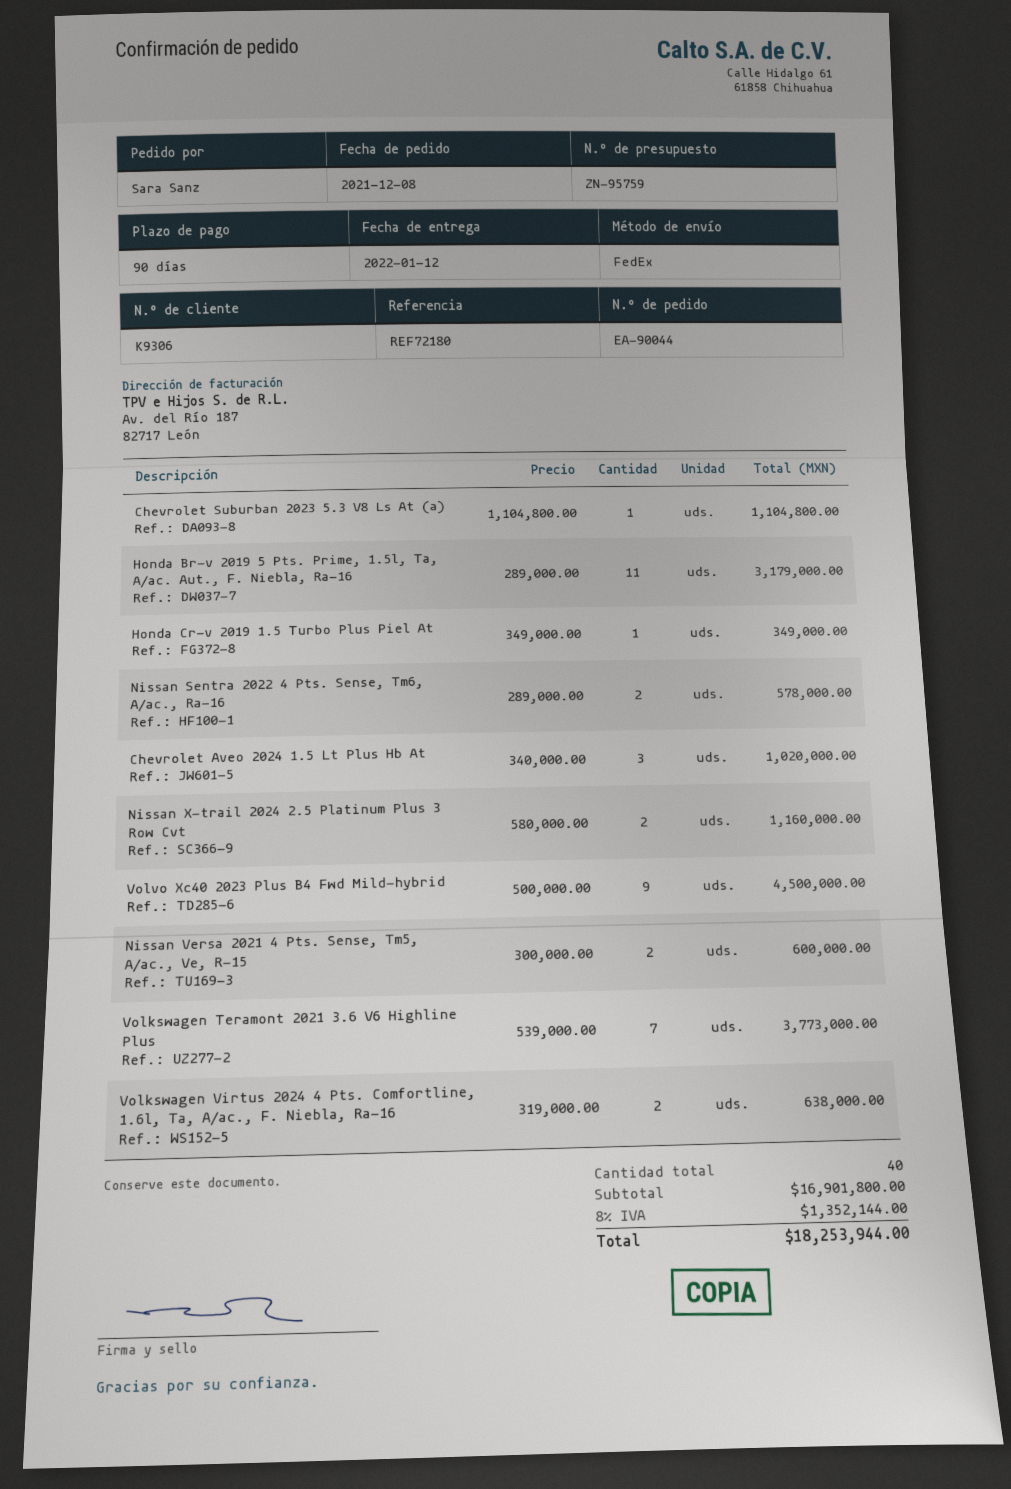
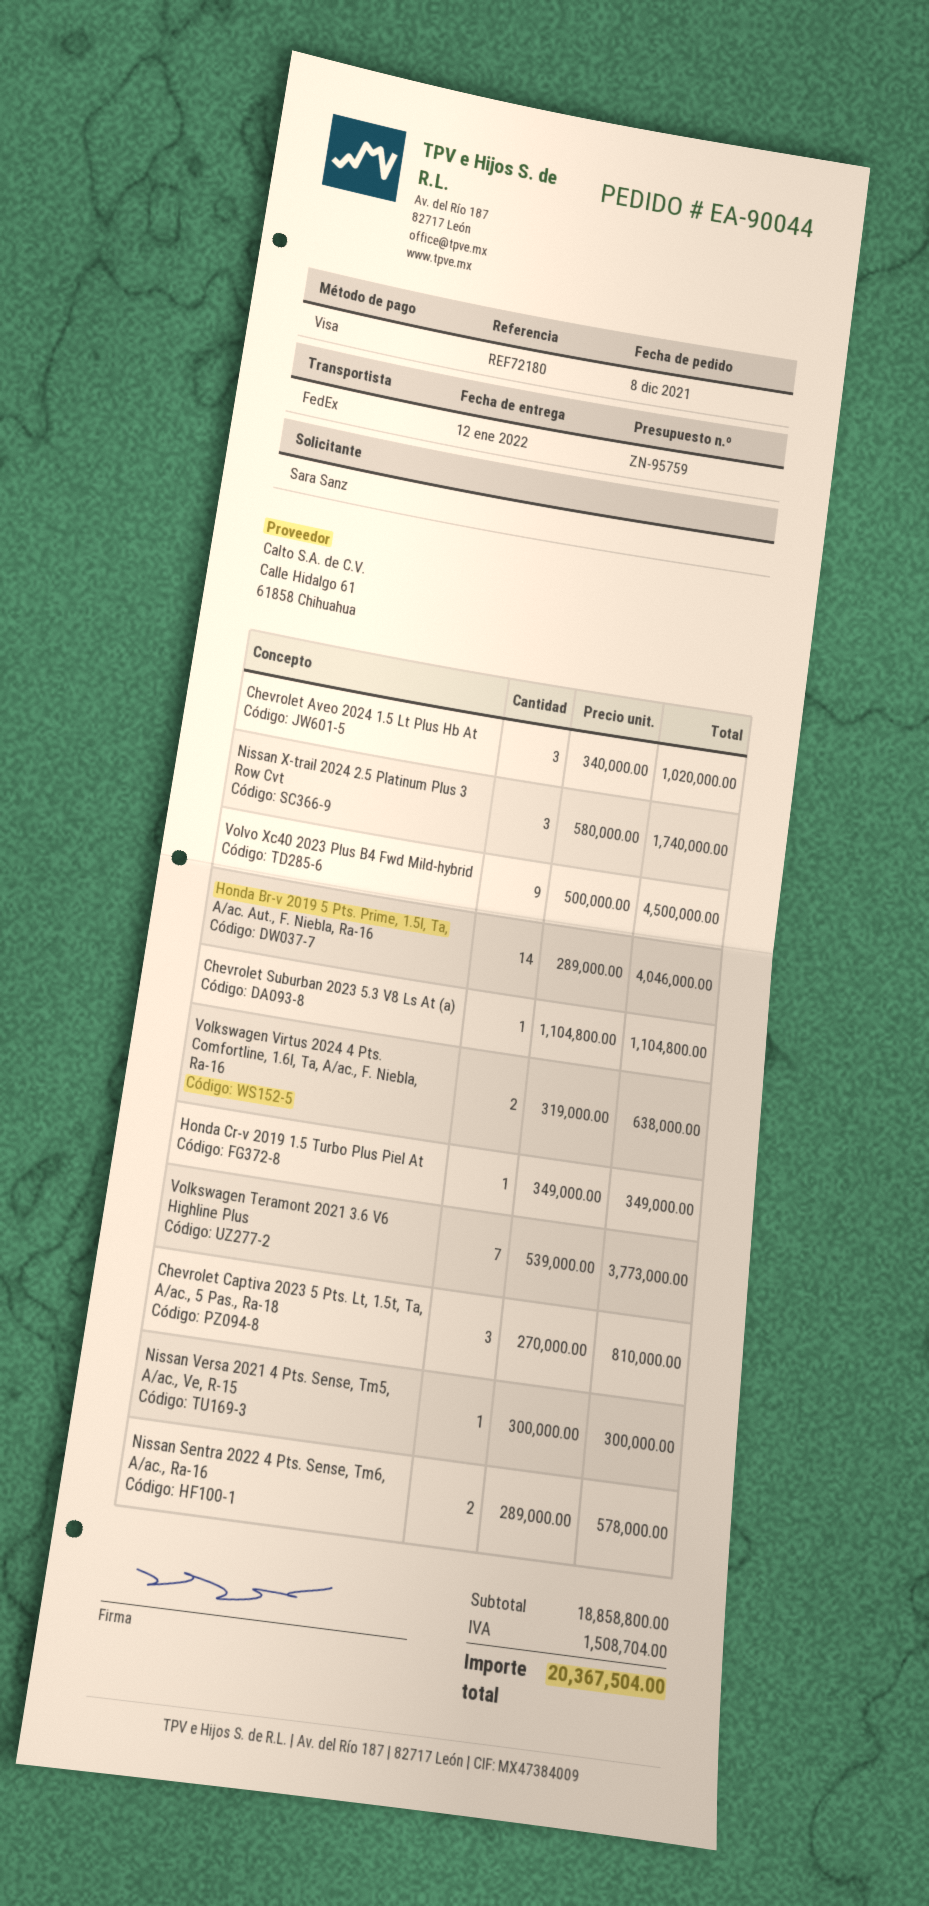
Honda Br-v 2019 5 Pts. Prime, 1.5l, Ta, A/ac. Aut., F. Niebla, Ra-16: 11 x 289000.00 = 3179000.00 -> 14 x 289000.00 = 4046000.00
Nissan X-trail 2024 2.5 Platinum Plus 3 Row Cvt: 2 x 580000.00 = 1160000.00 -> 3 x 580000.00 = 1740000.00
Nissan Versa 2021 4 Pts. Sense, Tm5, A/ac., Ve, R-15: 2 x 300000.00 = 600000.00 -> 1 x 300000.00 = 300000.00
Chevrolet Captiva 2023 5 Pts. Lt, 1.5t, Ta, A/ac., 5 Pas., Ra-18: none -> 3 x 270000.00 = 810000.00
subtotal: 16901800.00 -> 18858800.00
tax: 1352144.00 -> 1508704.00
total: 18253944.00 -> 20367504.00

